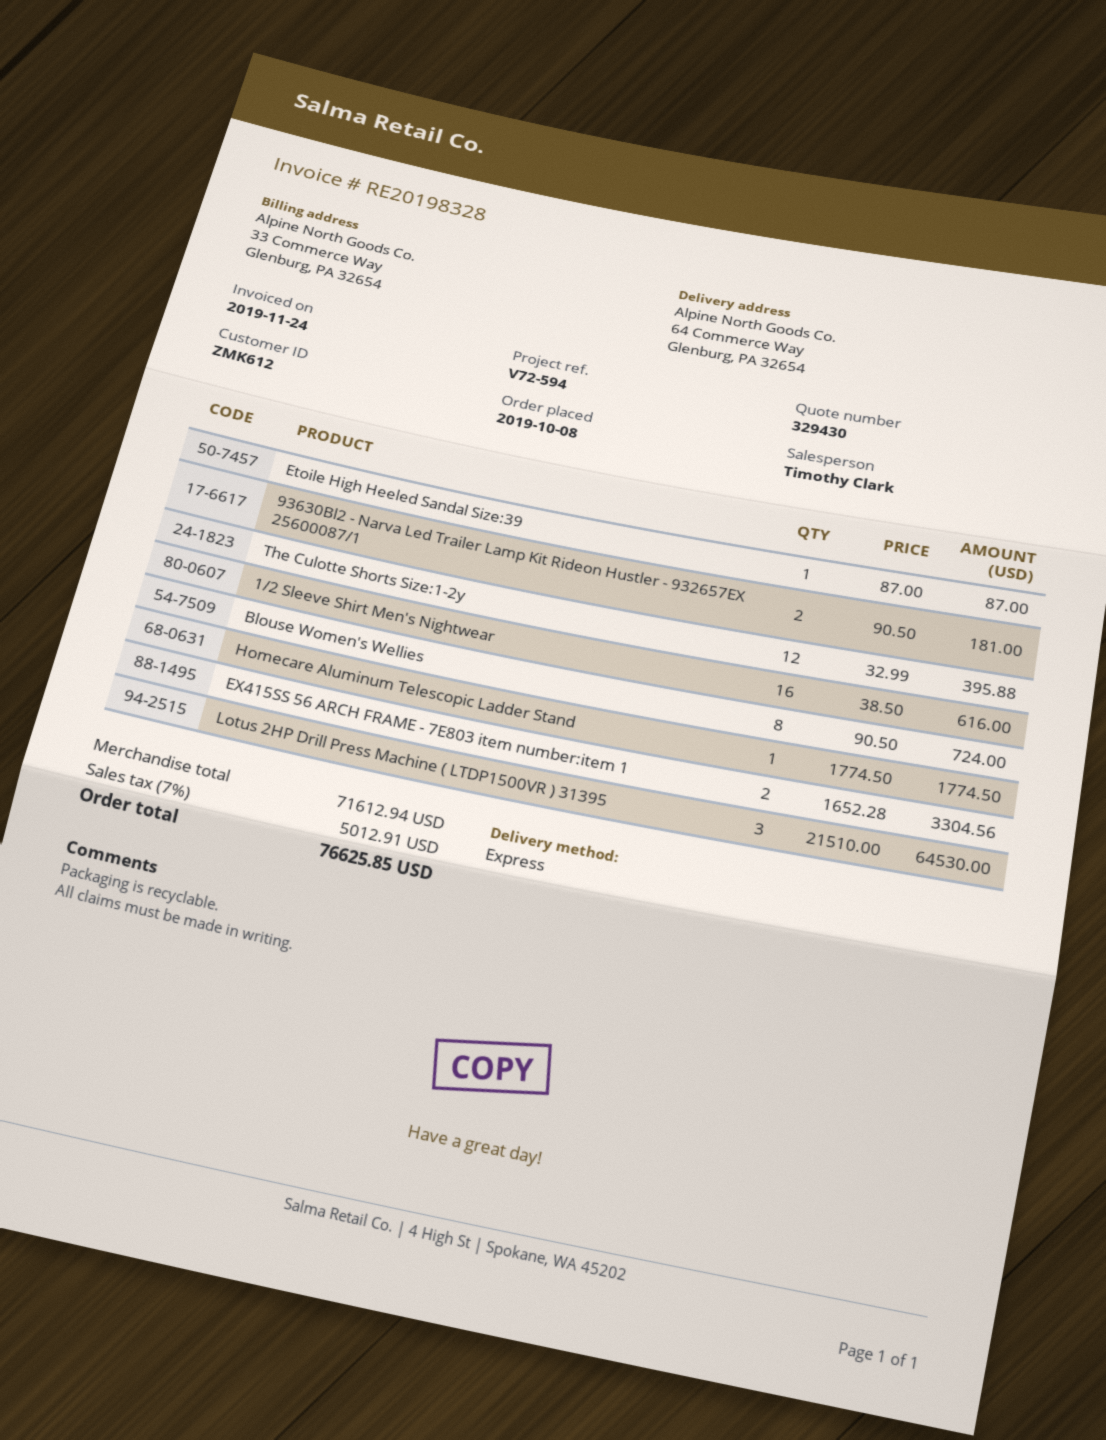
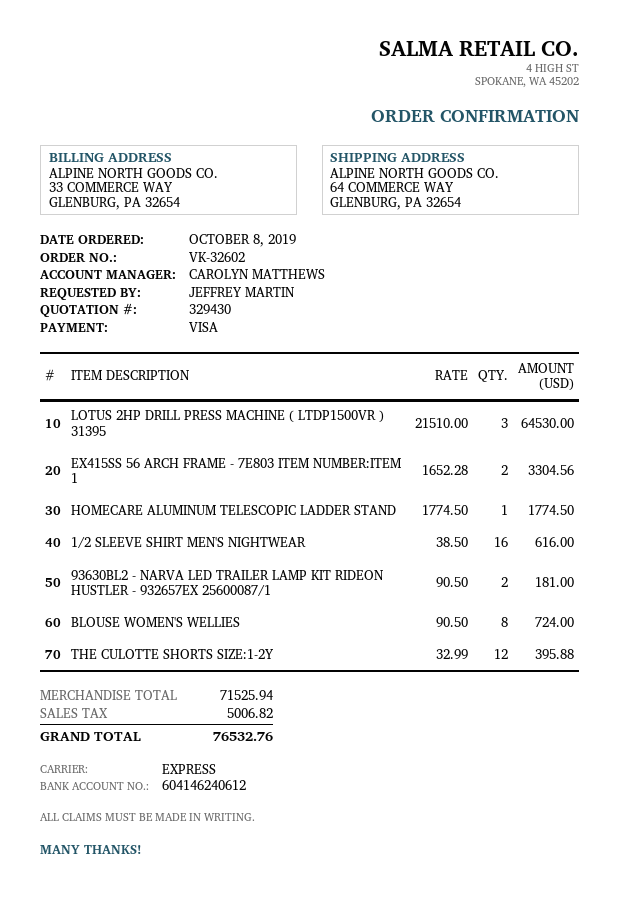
sales rep: Timothy Clark -> CAROLYN MATTHEWS
Etoile High Heeled Sandal Size:39: 1 x 87.00 = 87.00 -> none
subtotal: 71612.94 -> 71525.94
tax: 5012.91 -> 5006.82
total: 76625.85 -> 76532.76

